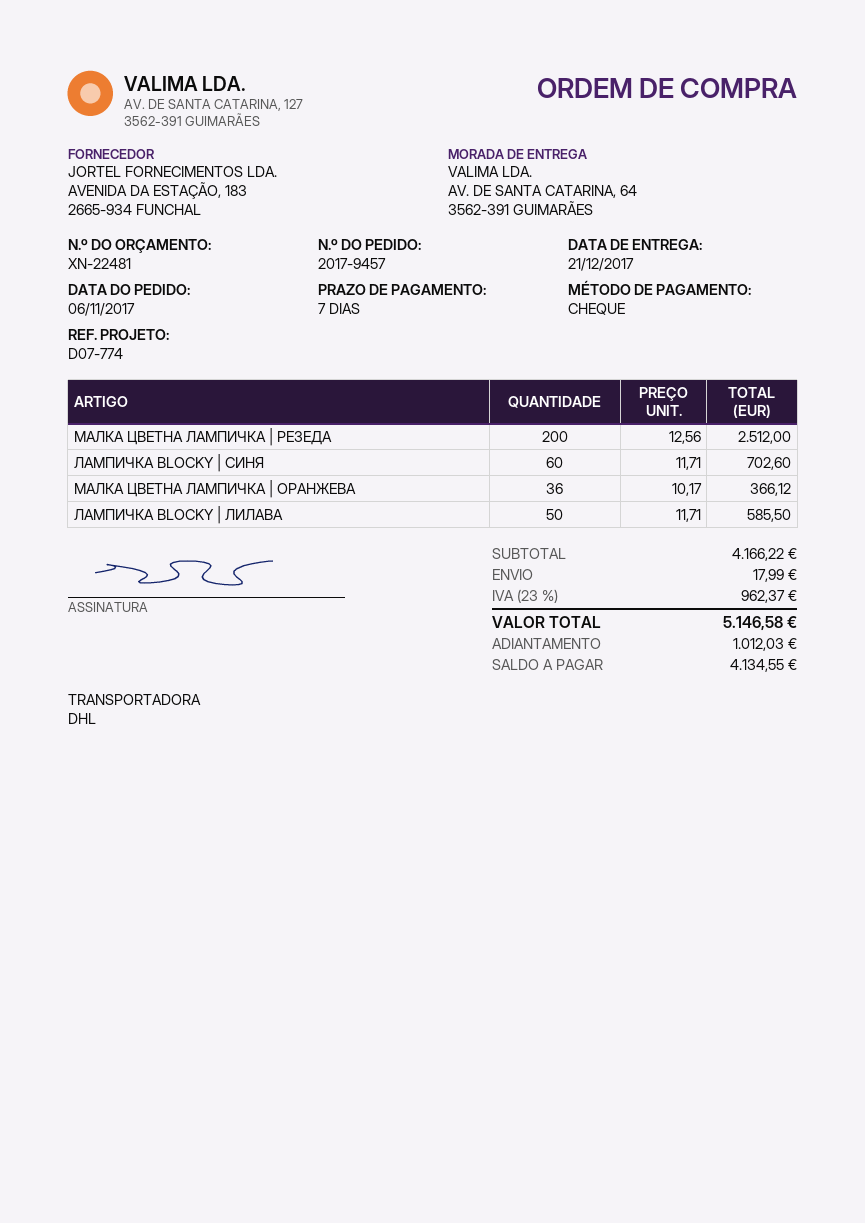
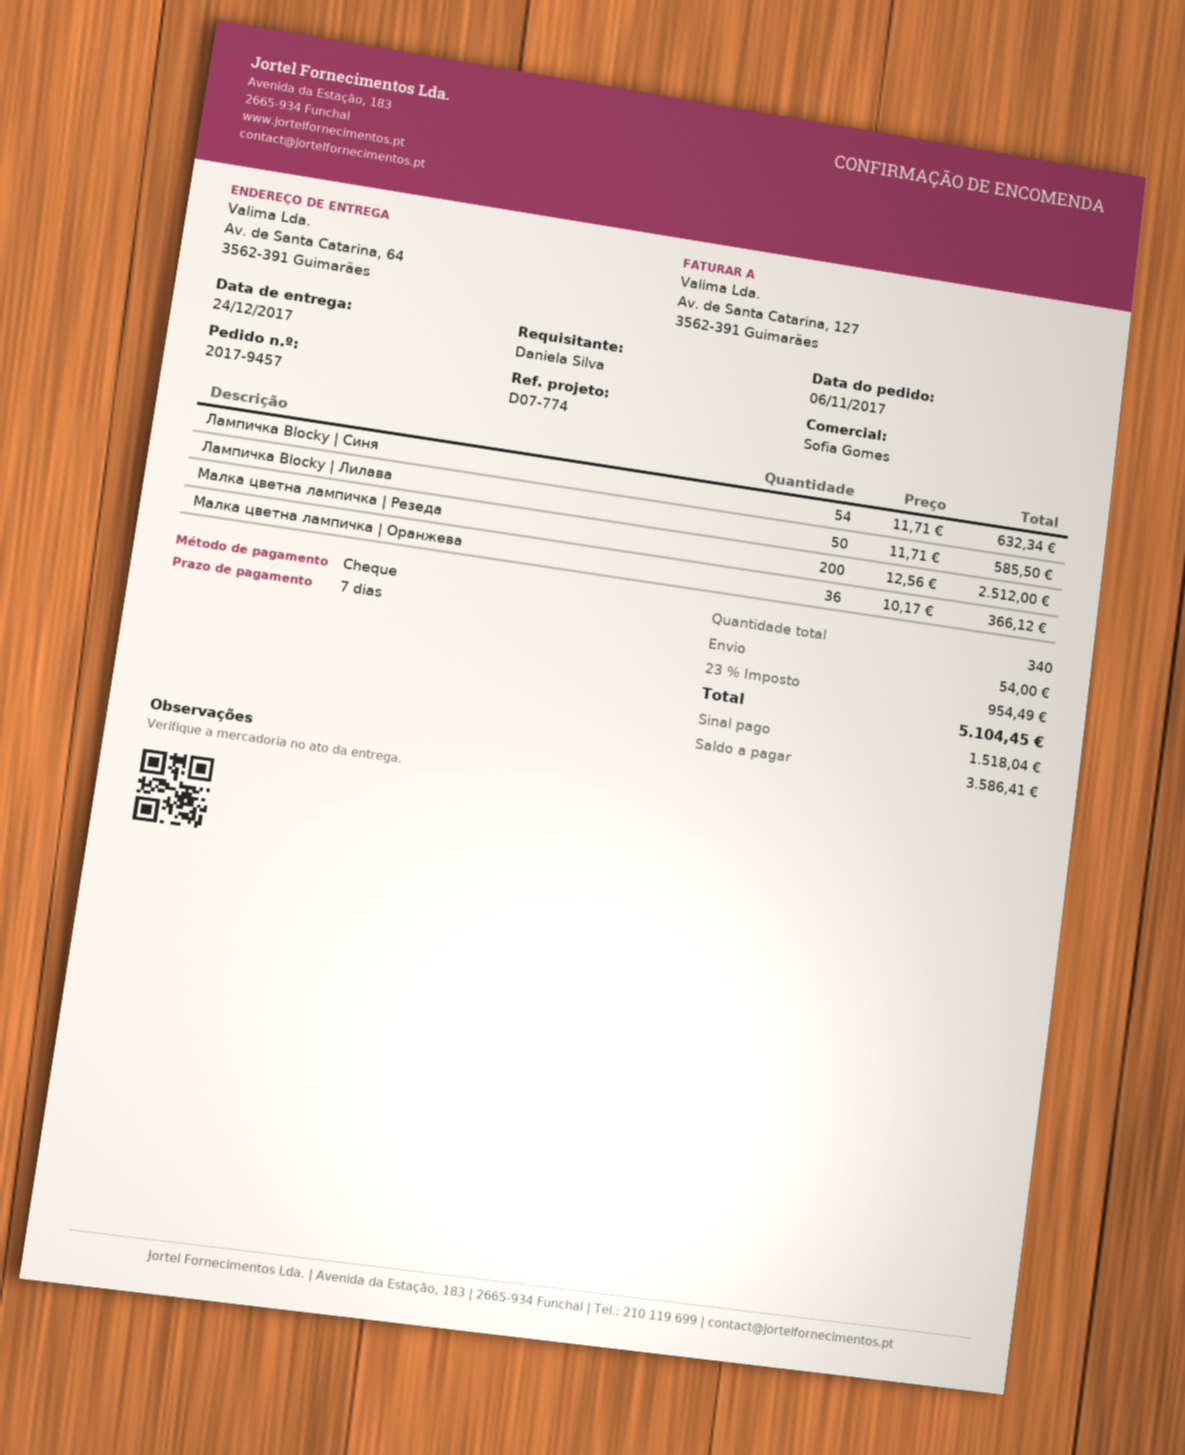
delivery date: 2017-12-21 -> 2017-12-24
ЛАМПИЧКA BLOCKY | СИНЯ: 60 x 11.71 = 702.60 -> 54 x 11.71 = 632.34
shipping: 17.99 -> 54.00
tax: 23% = 962.37 -> 23% = 954.49
total: 5146.58 -> 5104.45
deposit: 1012.03 -> 1518.04
balance: 4134.55 -> 3586.41

